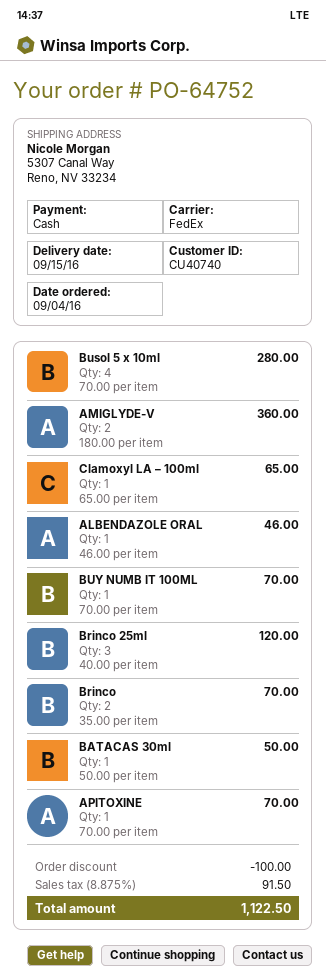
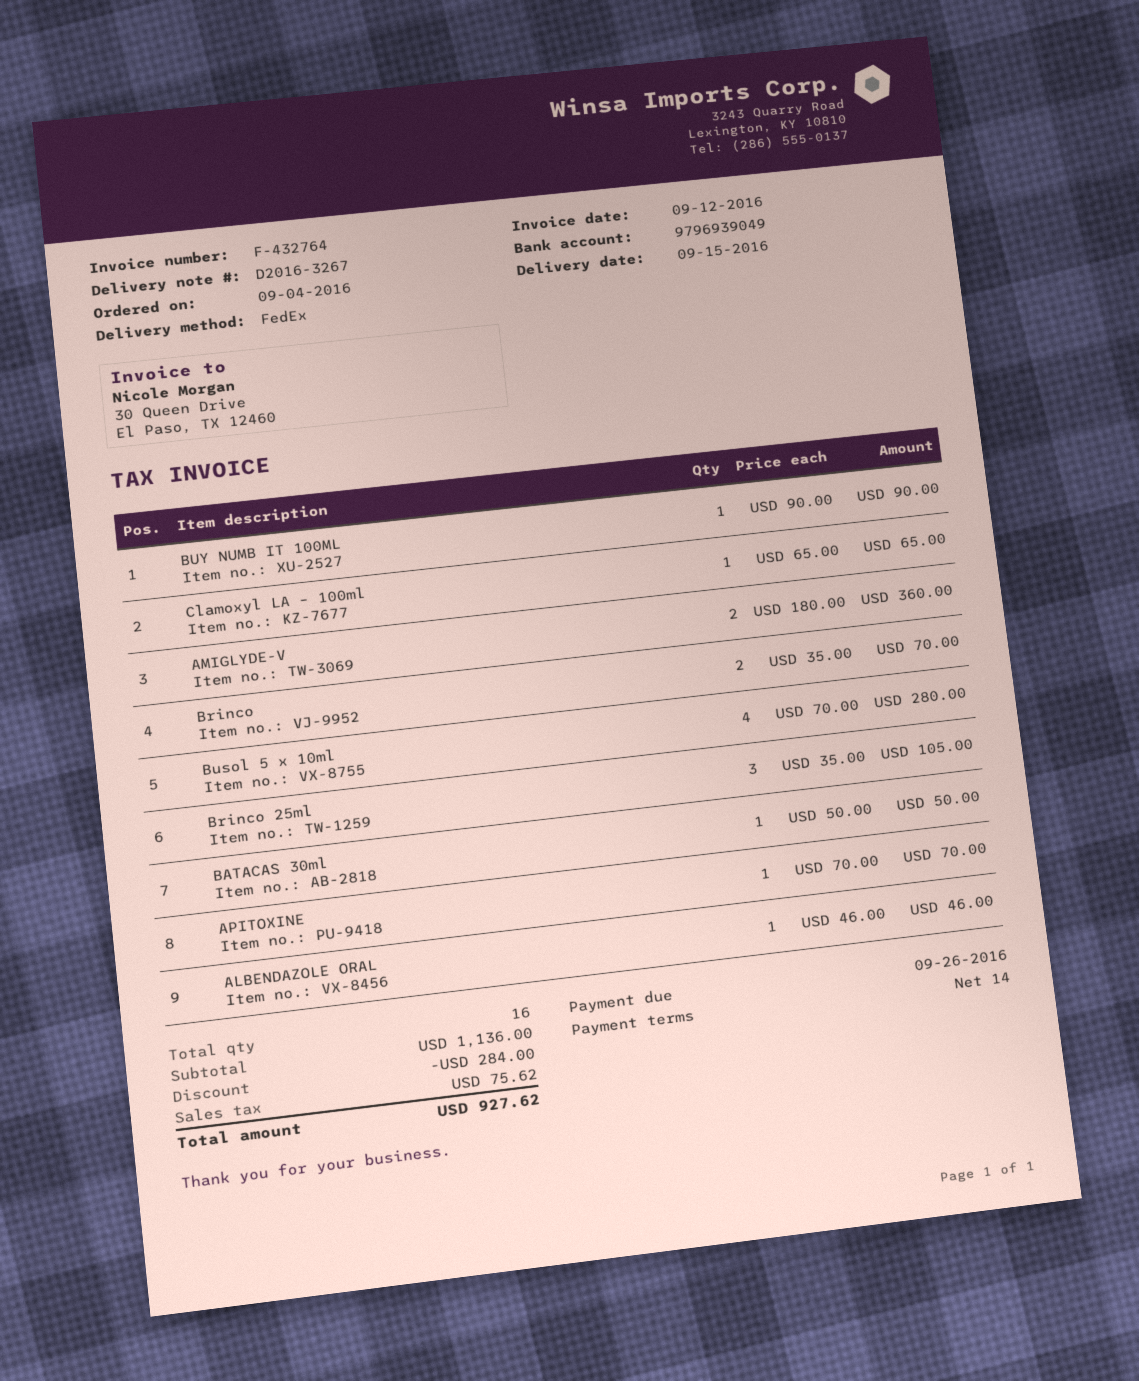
BUY NUMB IT 100ML: 1 x 70.00 = 70.00 -> 1 x 90.00 = 90.00
Brinco 25ml: 3 x 40.00 = 120.00 -> 3 x 35.00 = 105.00
discount: 100.00 -> 284.00
tax: 91.50 -> 75.62
total: 1122.50 -> 927.62

